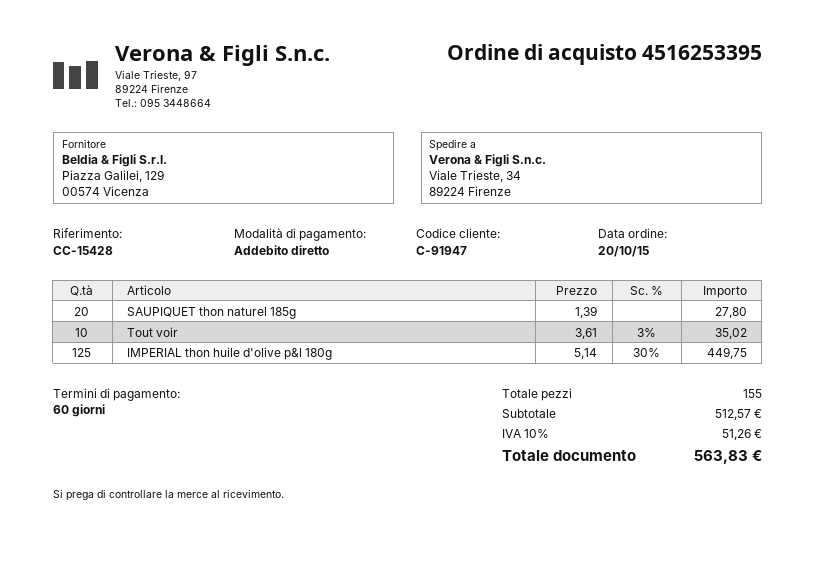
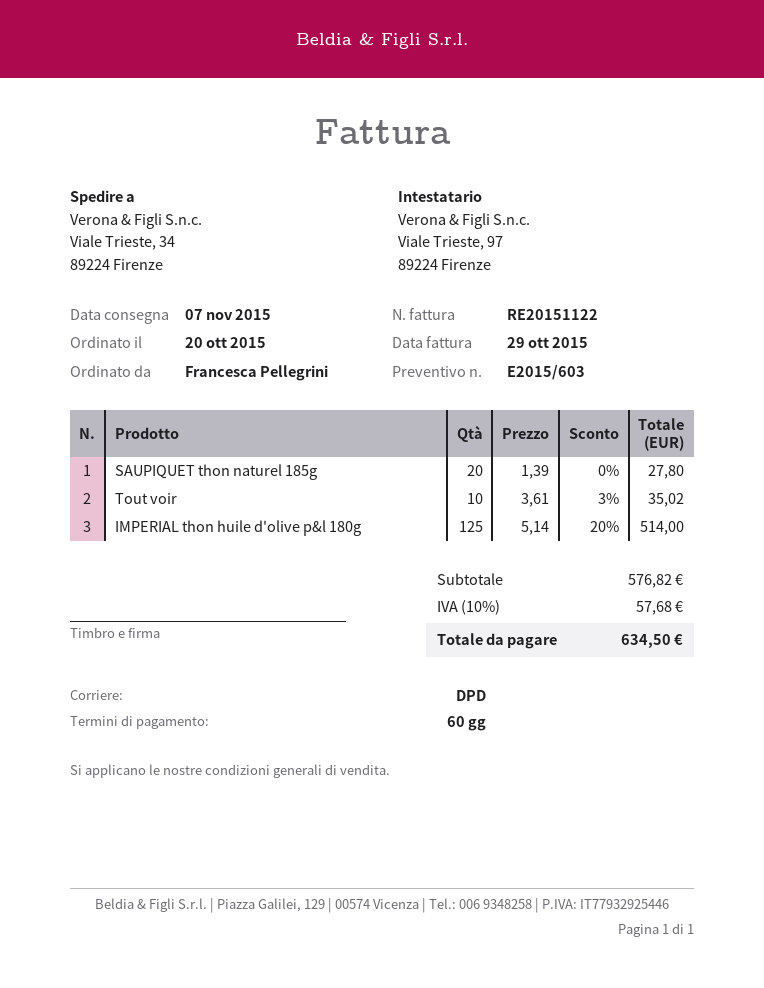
IMPERIAL thon huile d'olive p&l 180g: 125 x 5.14 - 30% = 449.75 -> 125 x 5.14 - 20% = 514.00
subtotal: 512.57 -> 576.82
tax: 10% = 51.26 -> 10% = 57.68
total: 563.83 -> 634.50

